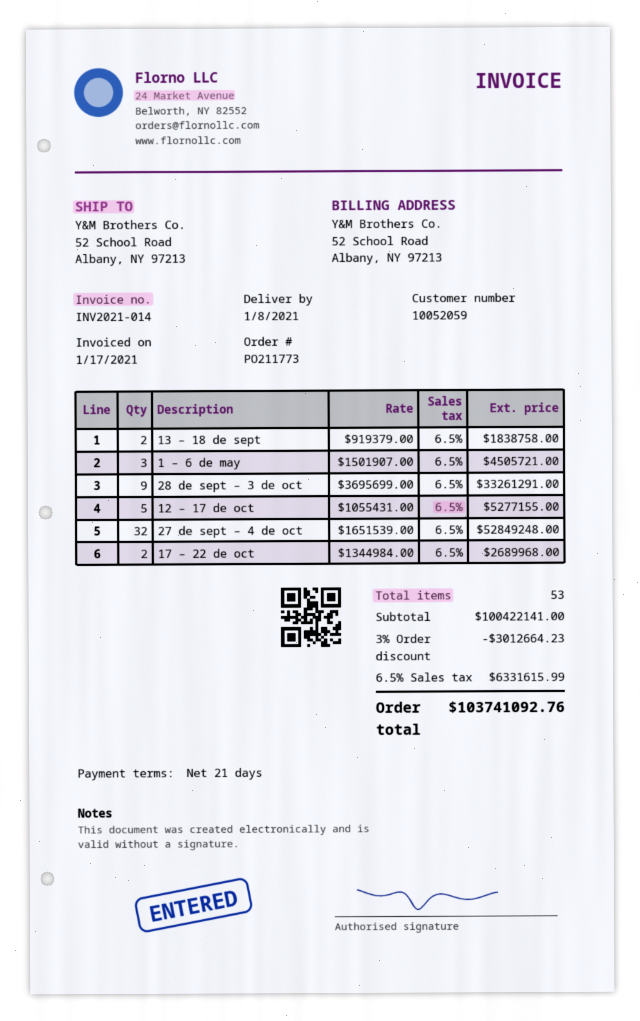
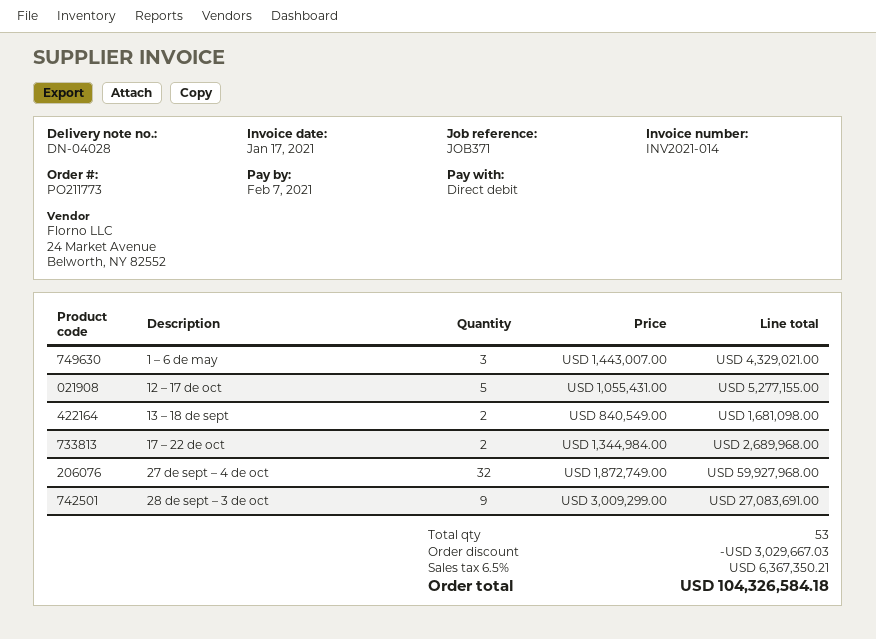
13 – 18 de sept: 2 x 919379.00 = 1838758.00 -> 2 x 840549.00 = 1681098.00
1 – 6 de may: 3 x 1501907.00 = 4505721.00 -> 3 x 1443007.00 = 4329021.00
28 de sept – 3 de oct: 9 x 3695699.00 = 33261291.00 -> 9 x 3009299.00 = 27083691.00
27 de sept – 4 de oct: 32 x 1651539.00 = 52849248.00 -> 32 x 1872749.00 = 59927968.00
discount: 3012664.23 -> 3029667.03
tax: 6.5% = 6331615.99 -> 6.5% = 6367350.21
total: 103741092.76 -> 104326584.18

